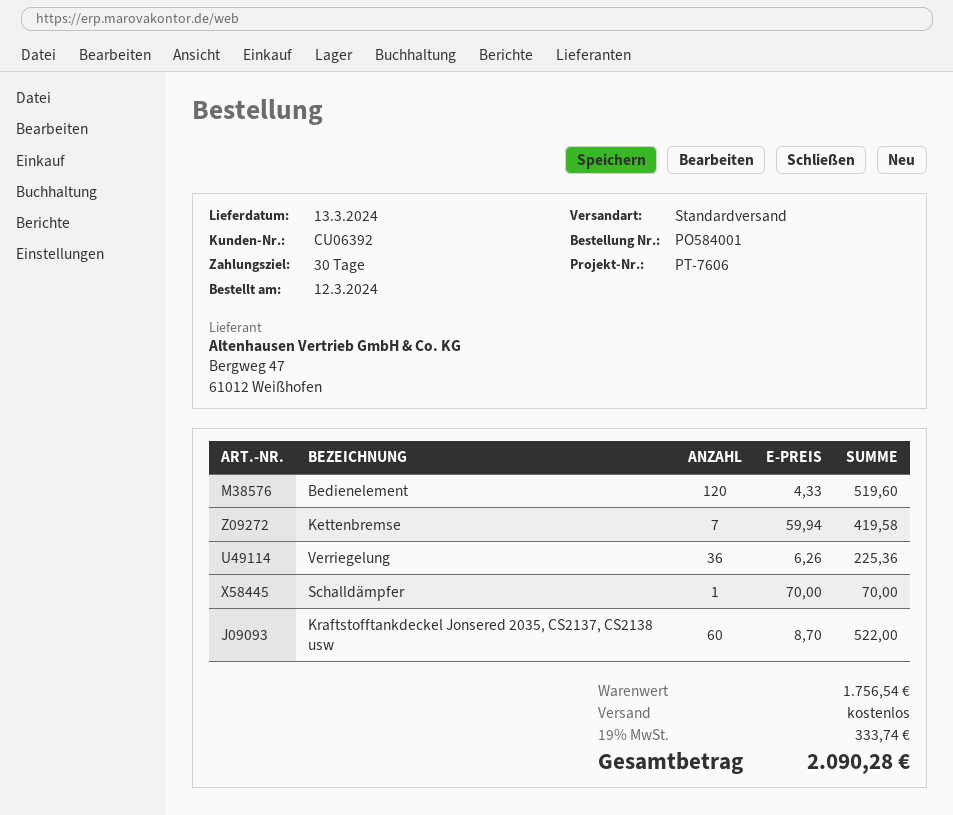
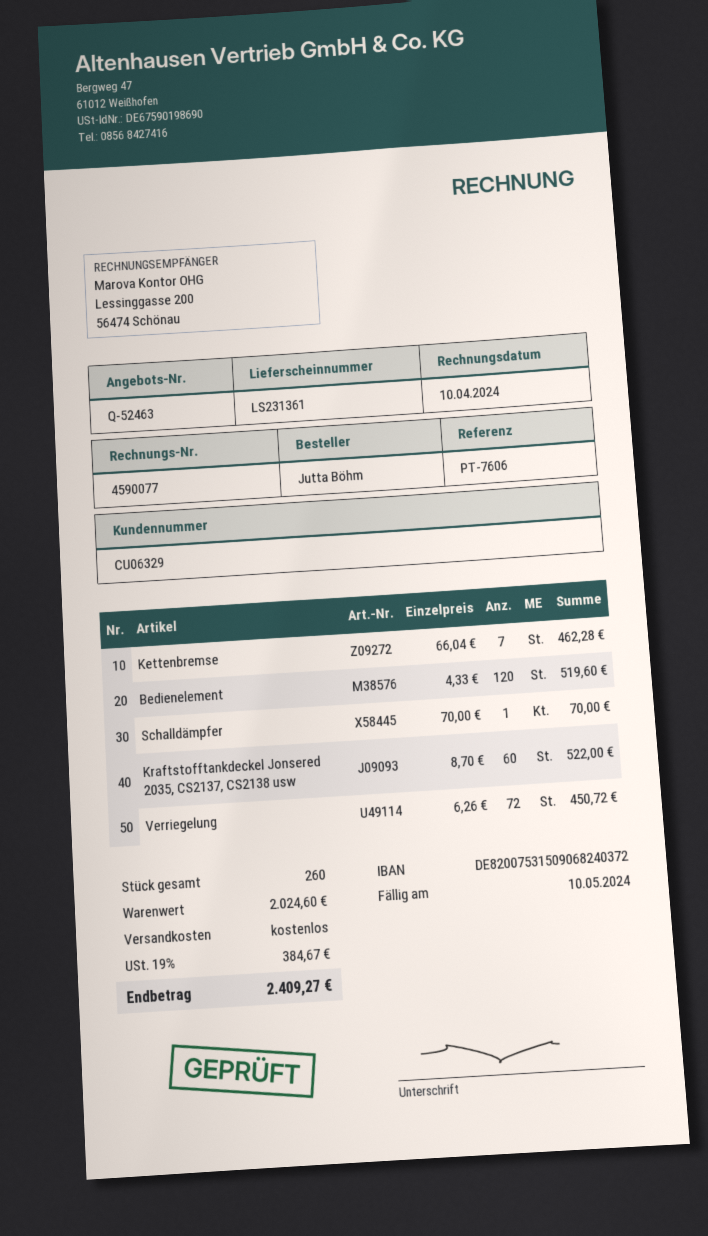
customer number: CU06392 -> CU06329
Kettenbremse: 7 x 59.94 = 419.58 -> 7 x 66.04 = 462.28
Verriegelung: 36 x 6.26 = 225.36 -> 72 x 6.26 = 450.72
subtotal: 1756.54 -> 2024.60
tax: 19% = 333.74 -> 19% = 384.67
total: 2090.28 -> 2409.27

